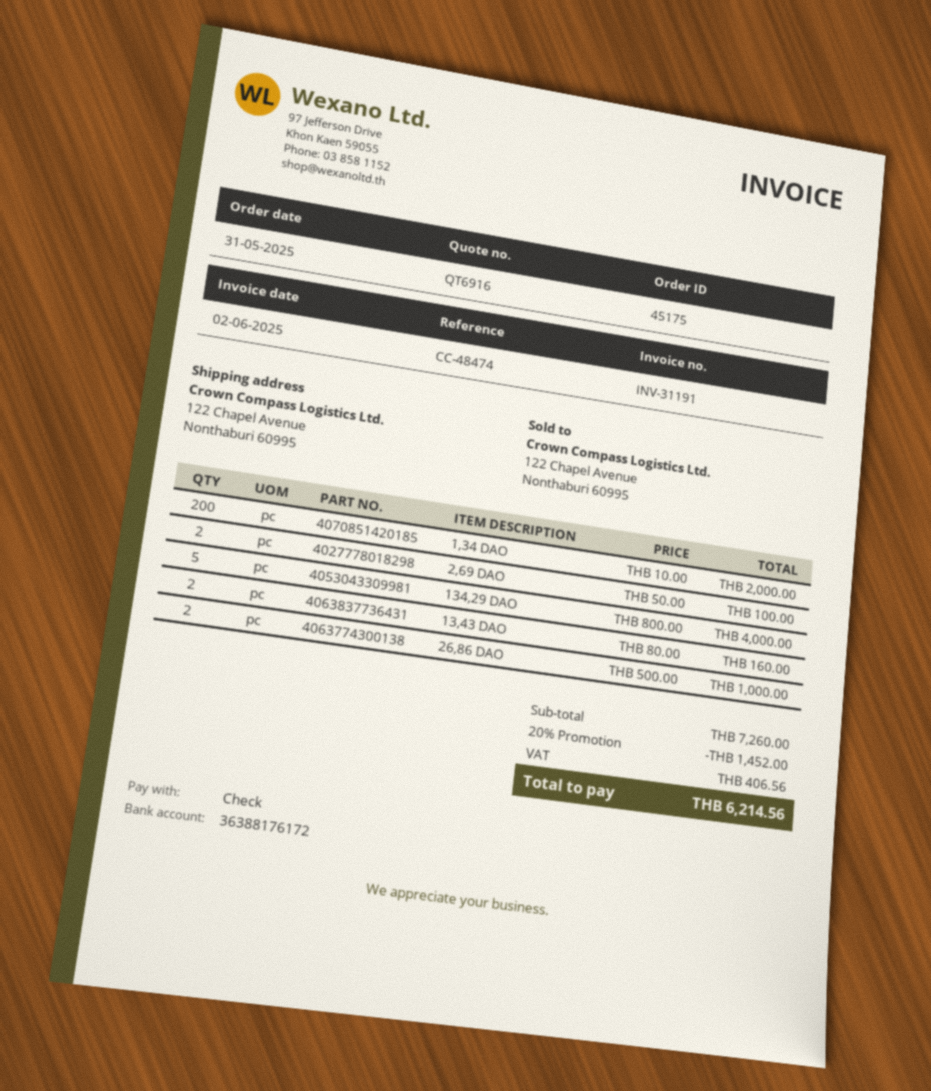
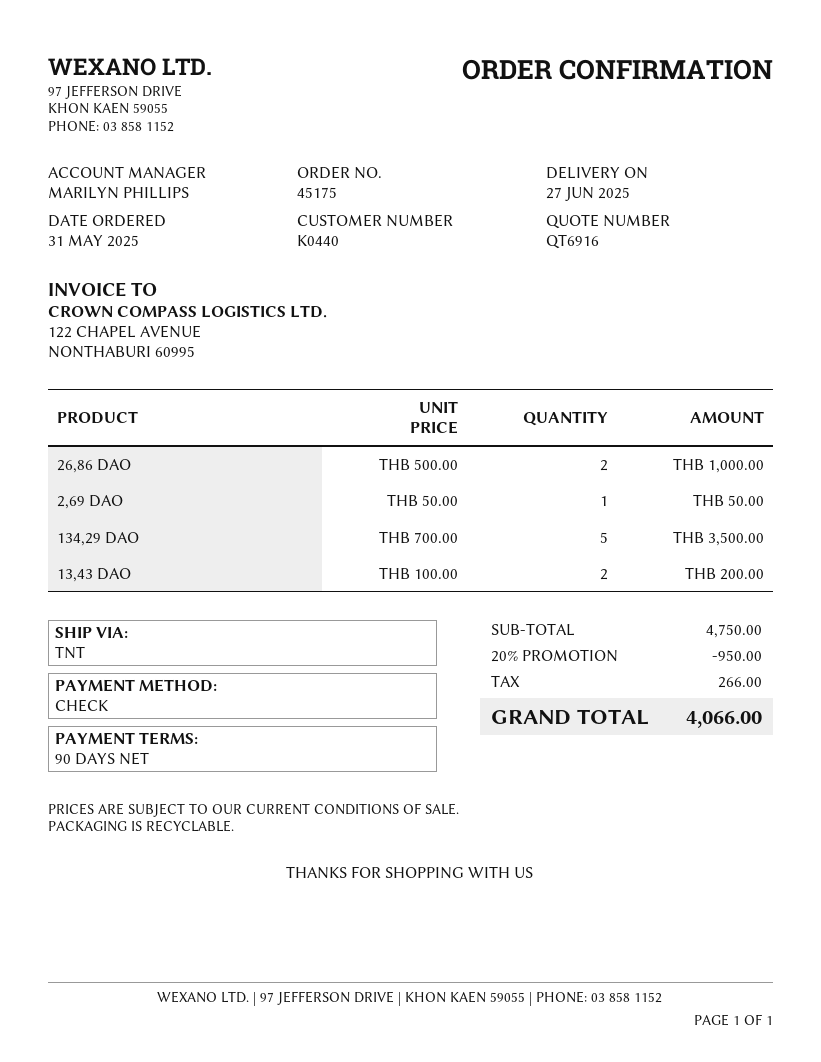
1,34 DAO: 200 x 10.00 = 2000.00 -> none
2,69 DAO: 2 x 50.00 = 100.00 -> 1 x 50.00 = 50.00
134,29 DAO: 5 x 800.00 = 4000.00 -> 5 x 700.00 = 3500.00
13,43 DAO: 2 x 80.00 = 160.00 -> 2 x 100.00 = 200.00
subtotal: 7260.00 -> 4750.00
discount: 20% = 1452.00 -> 20% = 950.00
tax: 406.56 -> 266.00
total: 6214.56 -> 4066.00

